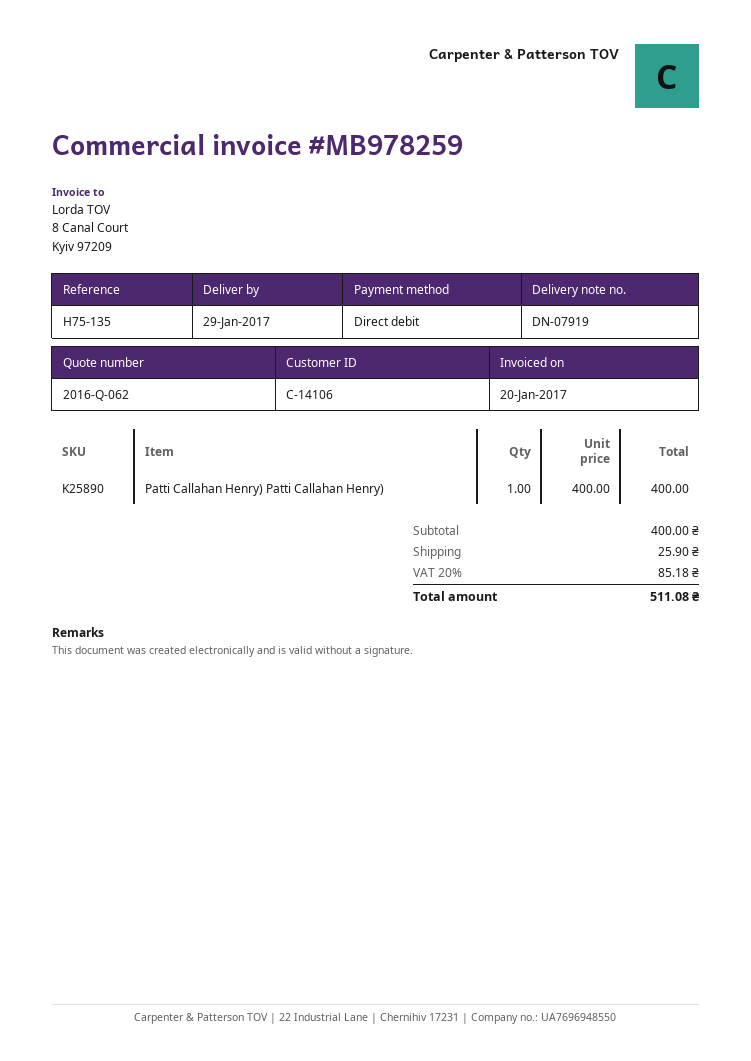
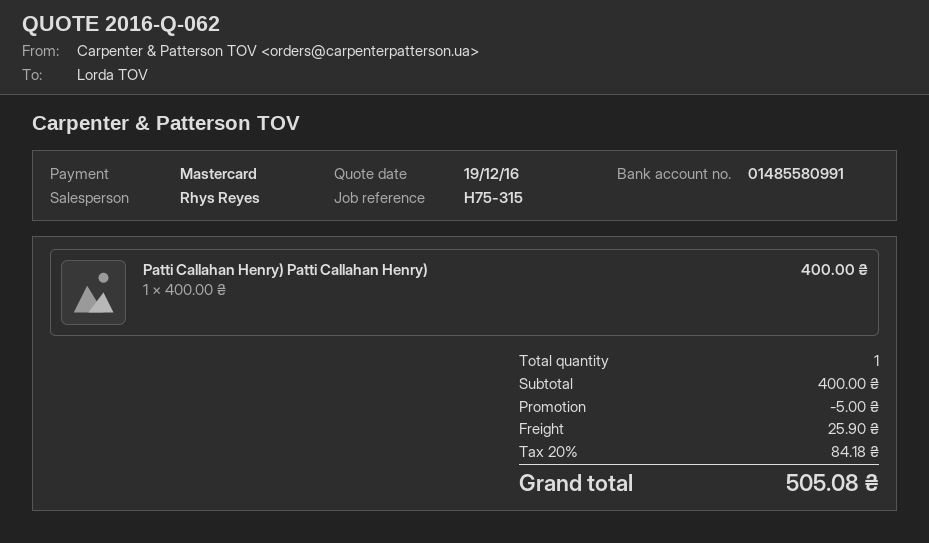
reference: H75-135 -> H75-315
payment method: direct debit -> Mastercard
discount: none -> 5.00
tax: 20% = 85.18 -> 20% = 84.18
total: 511.08 -> 505.08

